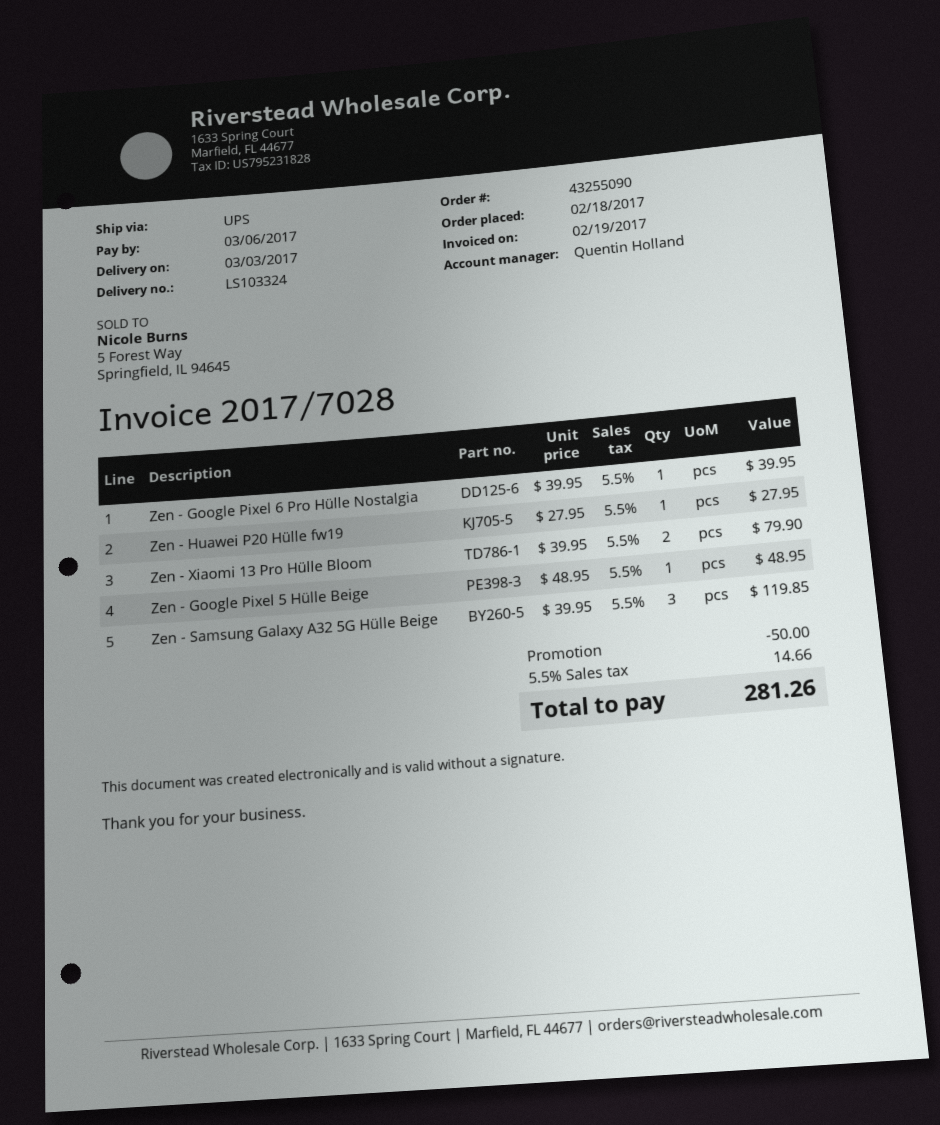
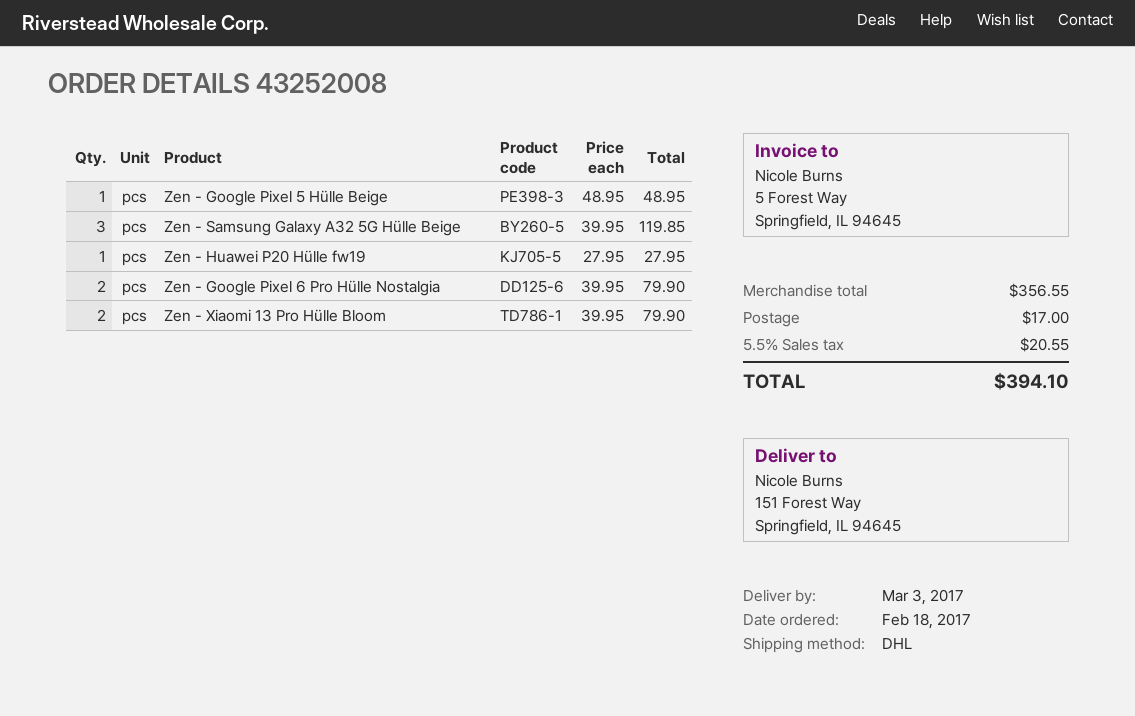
order number: 43255090 -> 43252008
shipping method: UPS -> DHL
Zen - Google Pixel 6 Pro Hülle Nostalgia: 1 x 39.95 = 39.95 -> 2 x 39.95 = 79.90
discount: 50.00 -> none
shipping: none -> 17.00
tax: 5.5% = 14.66 -> 5.5% = 20.55
total: 281.26 -> 394.10

